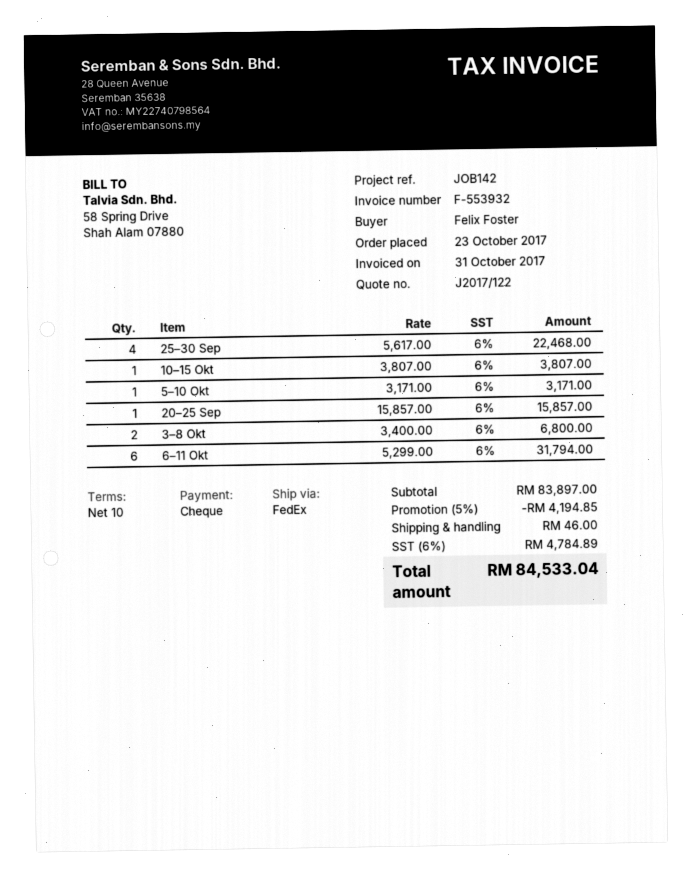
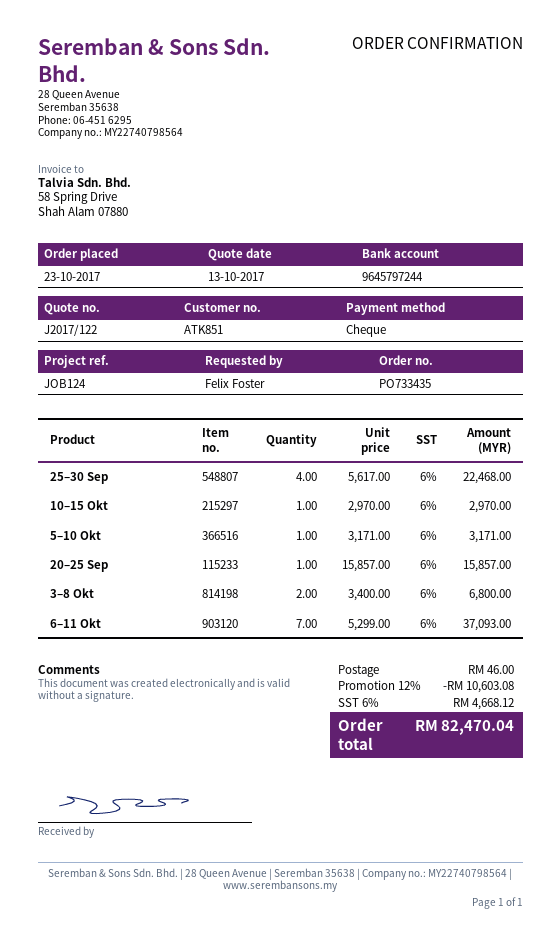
reference: JOB142 -> JOB124
10–15 Okt: 1 x 3807.00 = 3807.00 -> 1 x 2970.00 = 2970.00
6–11 Okt: 6 x 5299.00 = 31794.00 -> 7 x 5299.00 = 37093.00
discount: 5% = 4194.85 -> 12% = 10603.08
tax: 6% = 4784.89 -> 6% = 4668.12
total: 84533.04 -> 82470.04

